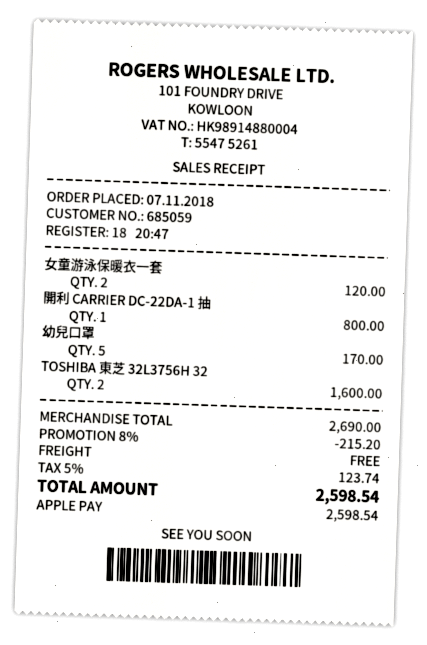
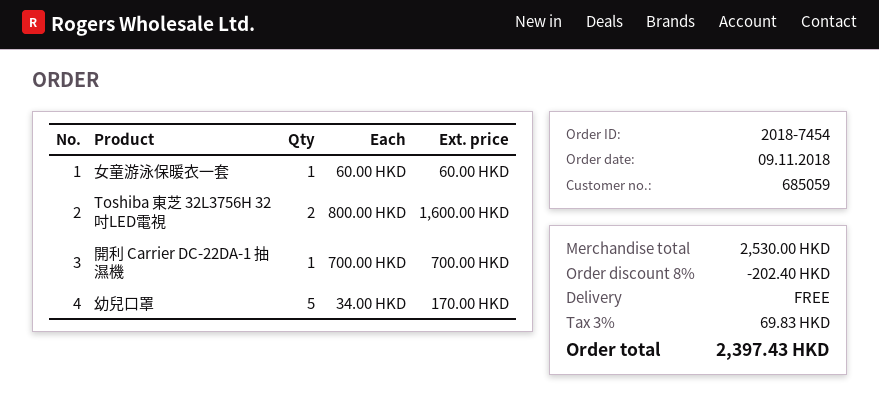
order date: 2018-11-07 -> 2018-11-09
女童游泳保暖衣一套: 2 for 120.00 -> 1 for 60.00
開利 CARRIER DC-22DA-1 抽: 1 for 800.00 -> 1 for 700.00
subtotal: 2690.00 -> 2530.00
discount: 8% = 215.20 -> 8% = 202.40
tax: 5% = 123.74 -> 3% = 69.83
total: 2598.54 -> 2397.43

